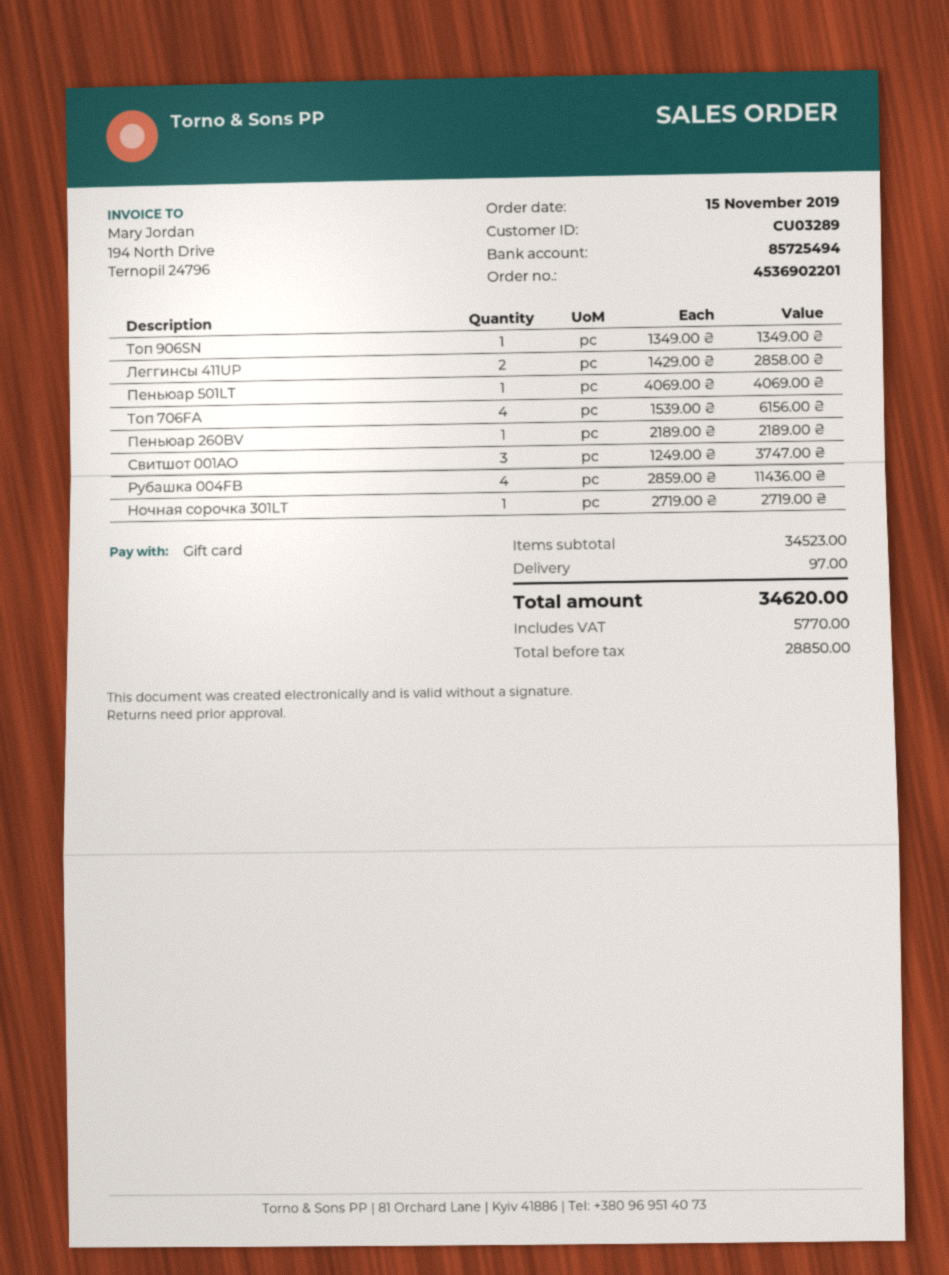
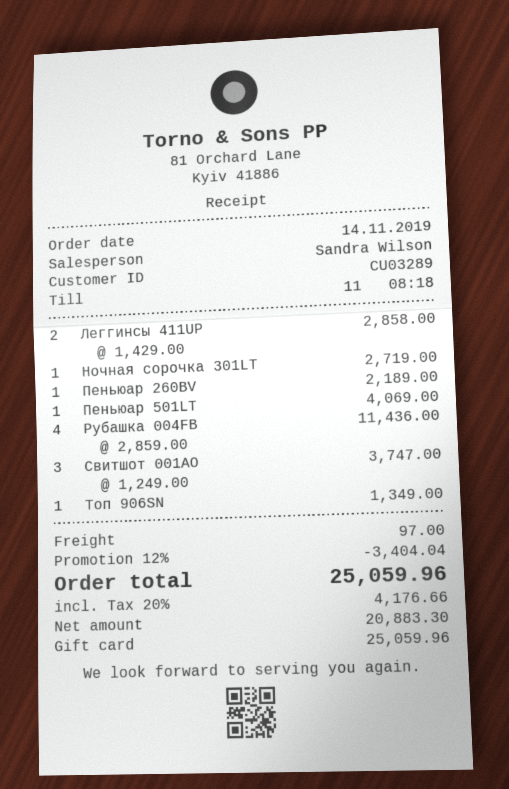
order date: 2019-11-15 -> 2019-11-14
Топ 706FA: 4 x 1539.00 = 6156.00 -> none
discount: none -> 12% = 3404.04
net: 28850.00 -> 20883.30
tax: 5770.00 -> 4176.66
total: 34620.00 -> 25059.96

